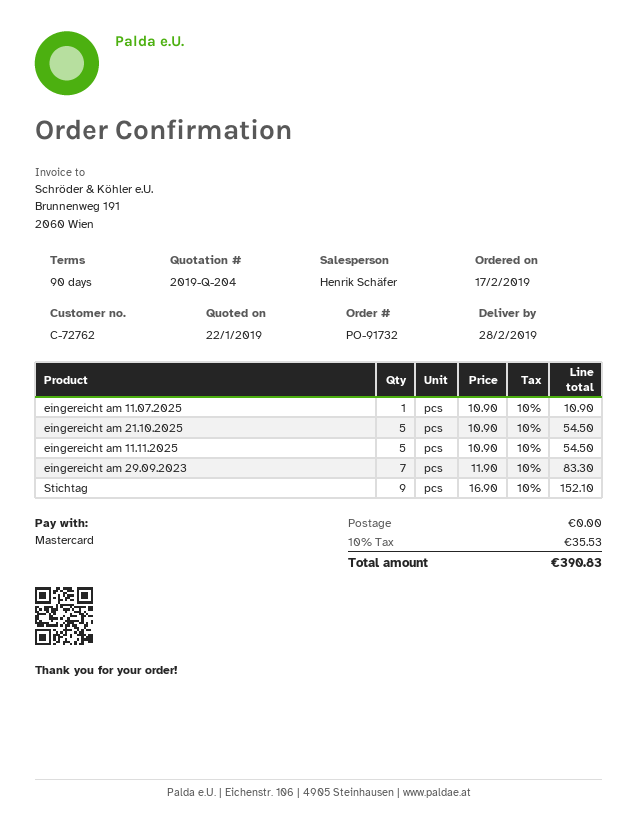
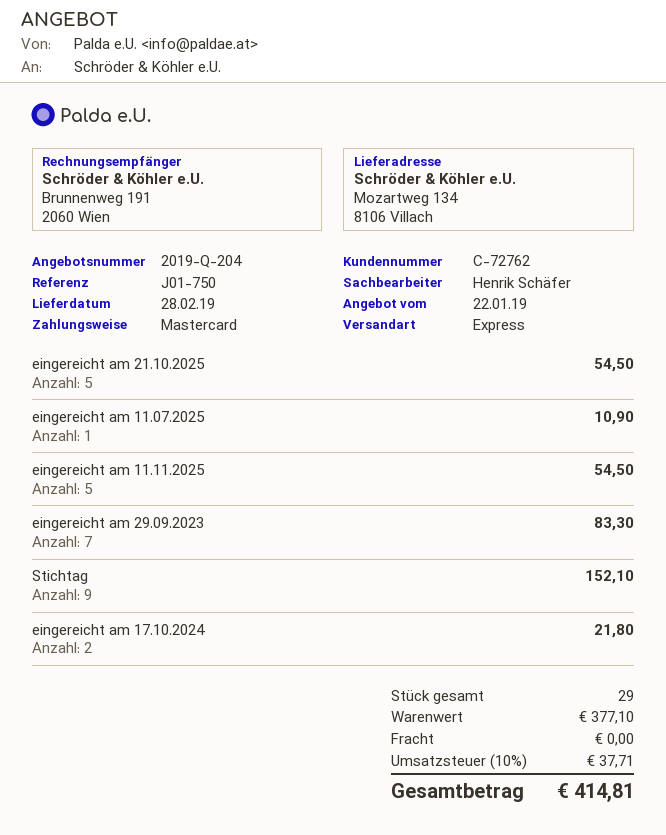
eingereicht am 17.10.2024: none -> 2 for 21.80
tax: 10% = 35.53 -> 10% = 37.71
total: 390.83 -> 414.81

